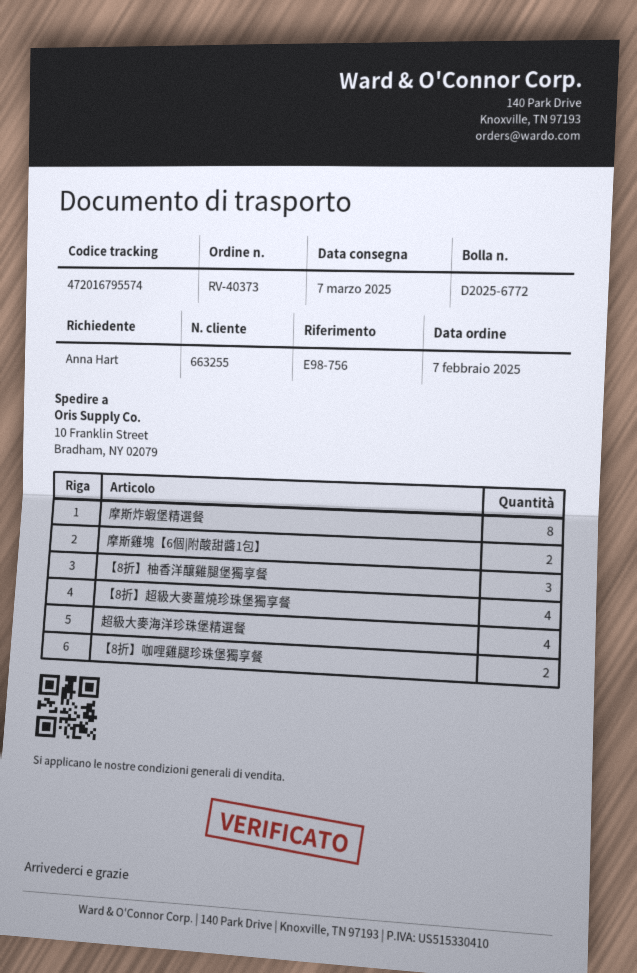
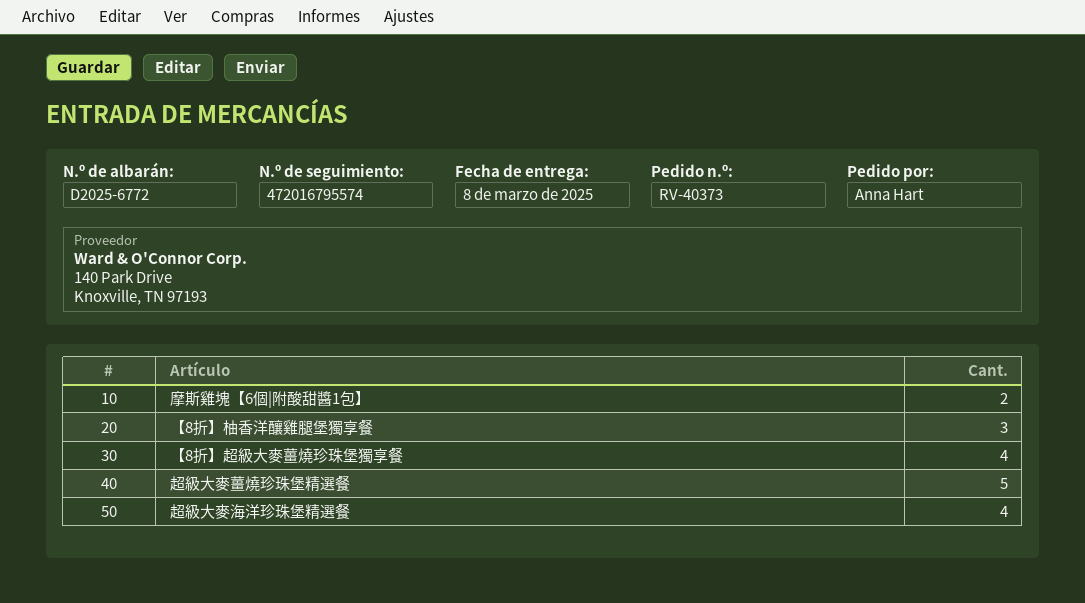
delivery date: 2025-03-07 -> 2025-03-08
摩斯炸蝦堡精選餐: 8 -> none
【8折】咖哩雞腿珍珠堡獨享餐: 2 -> none
超級大麥薑燒珍珠堡精選餐: none -> 5

